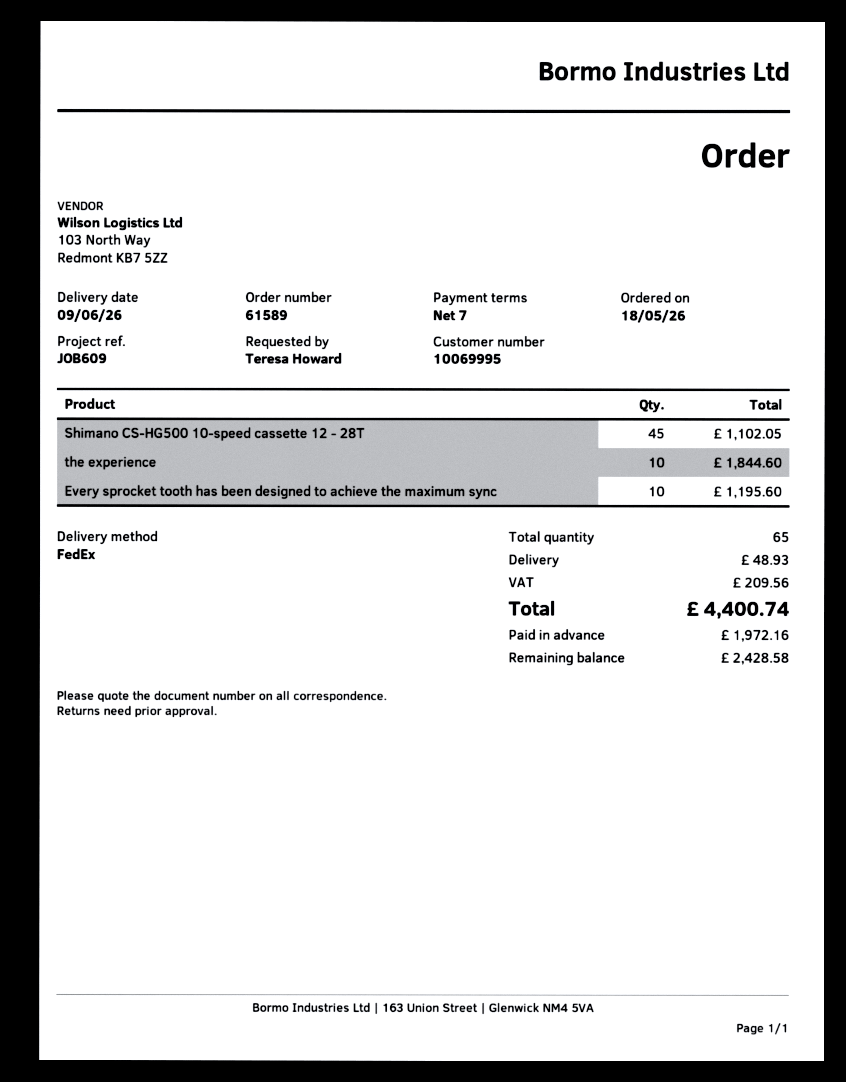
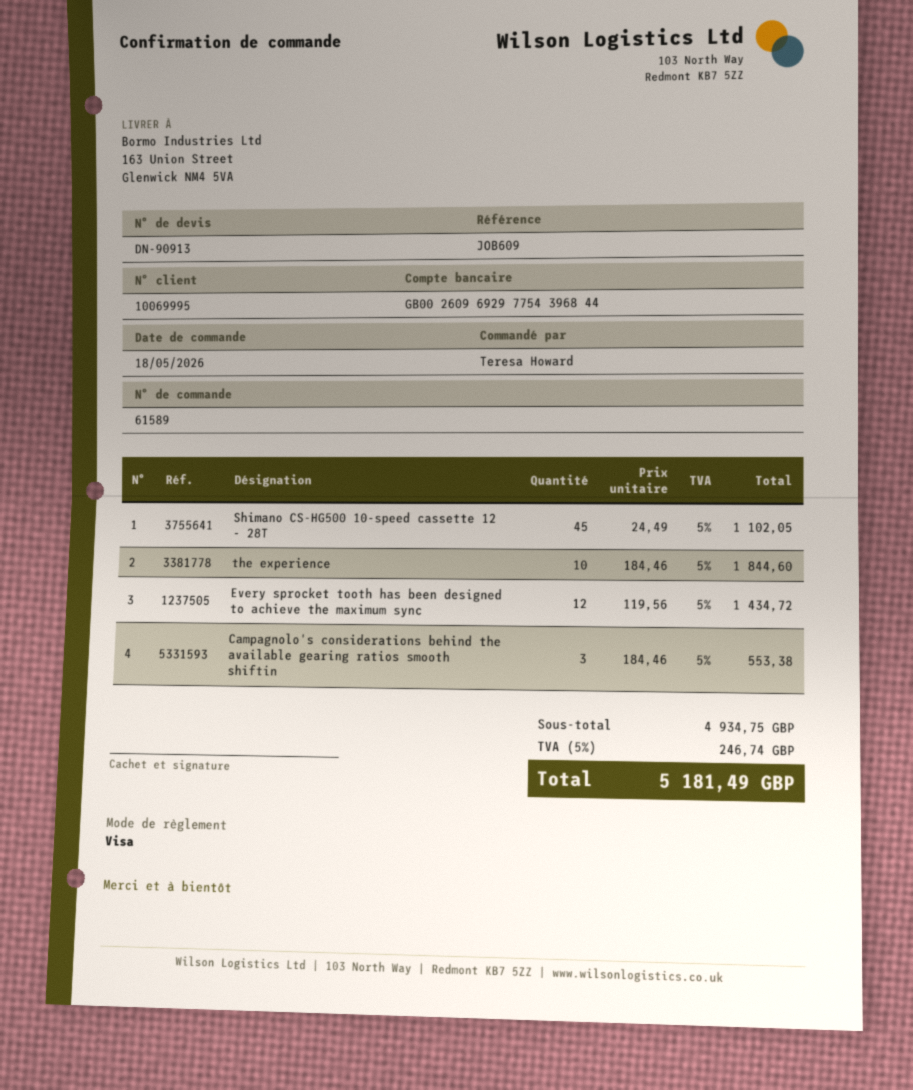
Every sprocket tooth has been designed to achieve the maximum sync: 10 for 1195.60 -> 12 for 1434.72
Campagnolo's considerations behind the available gearing ratios smooth shiftin: none -> 3 for 553.38
shipping: 48.93 -> none
tax: 209.56 -> 246.74
total: 4400.74 -> 5181.49

